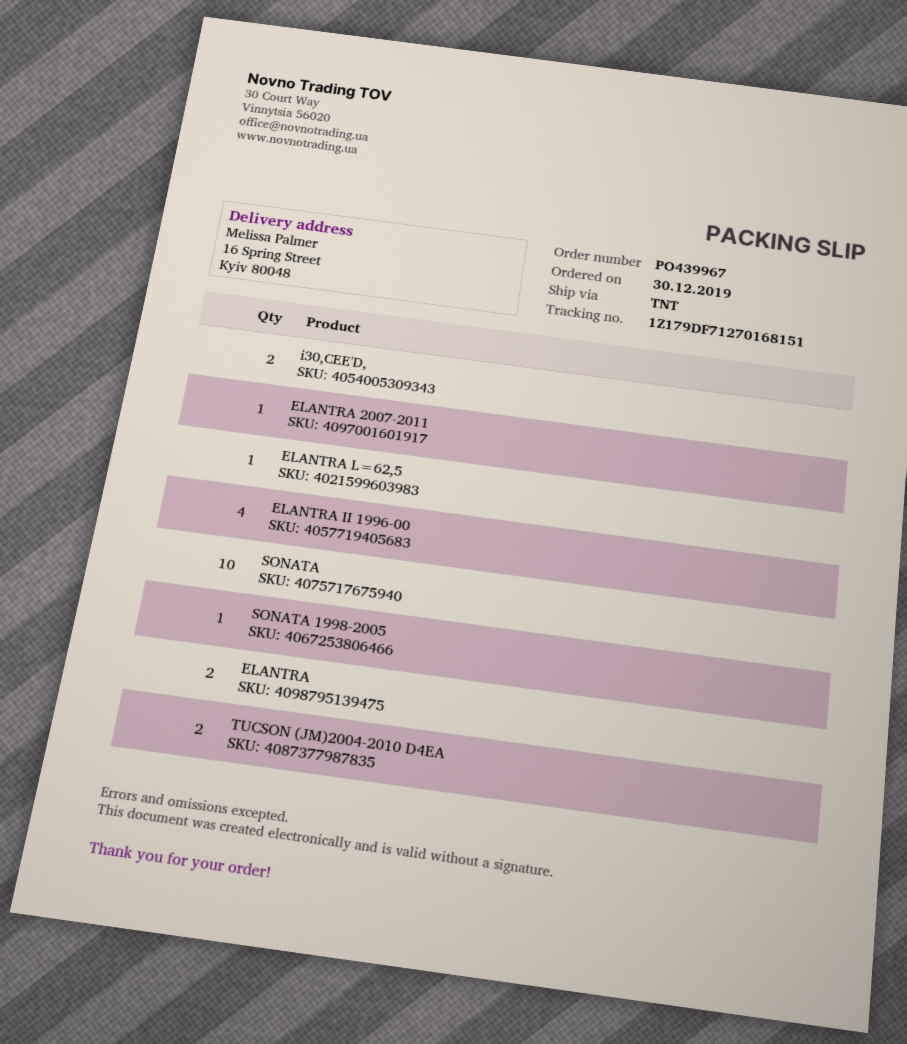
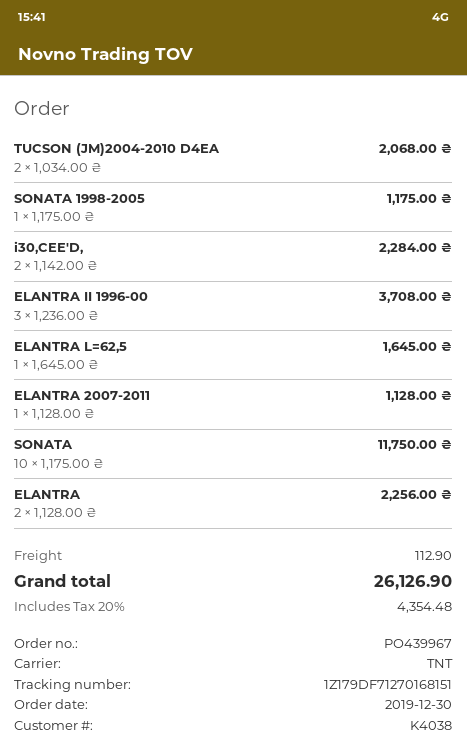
ELANTRA II 1996-00: 4 -> 3

